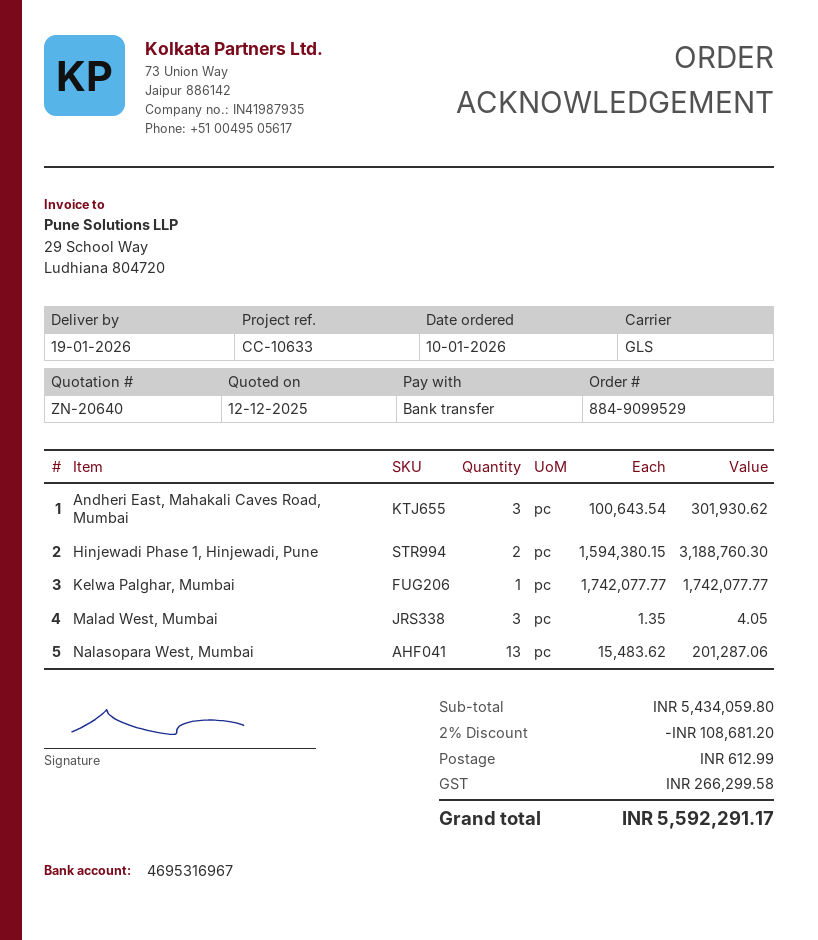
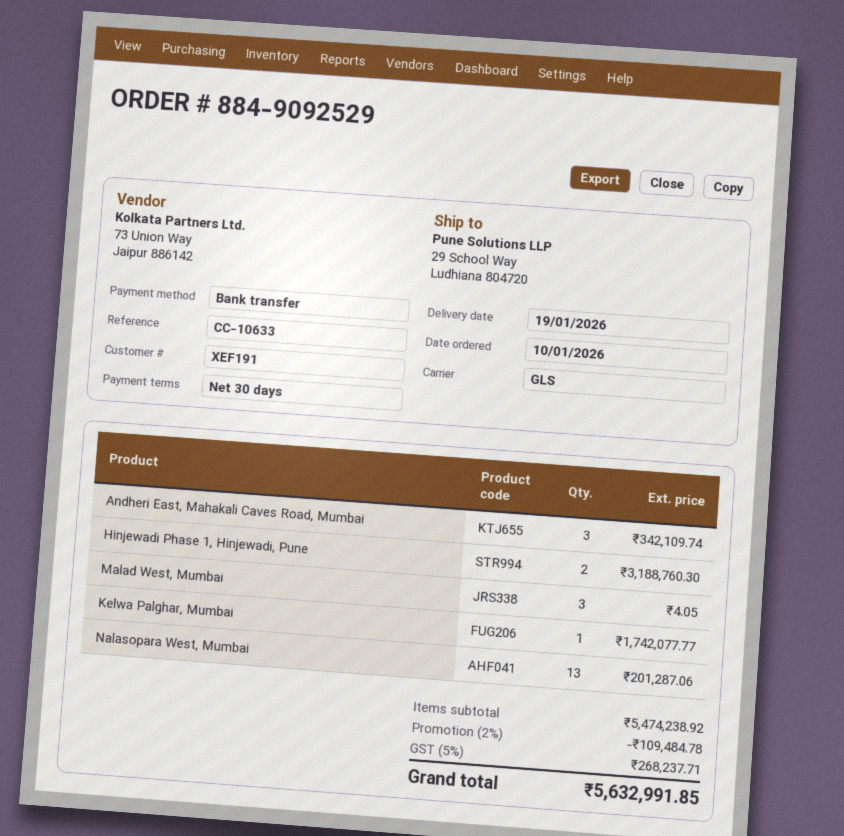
order number: 884-9099529 -> 884-9092529
Andheri East, Mahakali Caves Road, Mumbai: 3 for 301930.62 -> 3 for 342109.74
subtotal: 5434059.80 -> 5474238.92
discount: 2% = 108681.20 -> 2% = 109484.78
shipping: 612.99 -> none
tax: 266299.58 -> 268237.71
total: 5592291.17 -> 5632991.85

